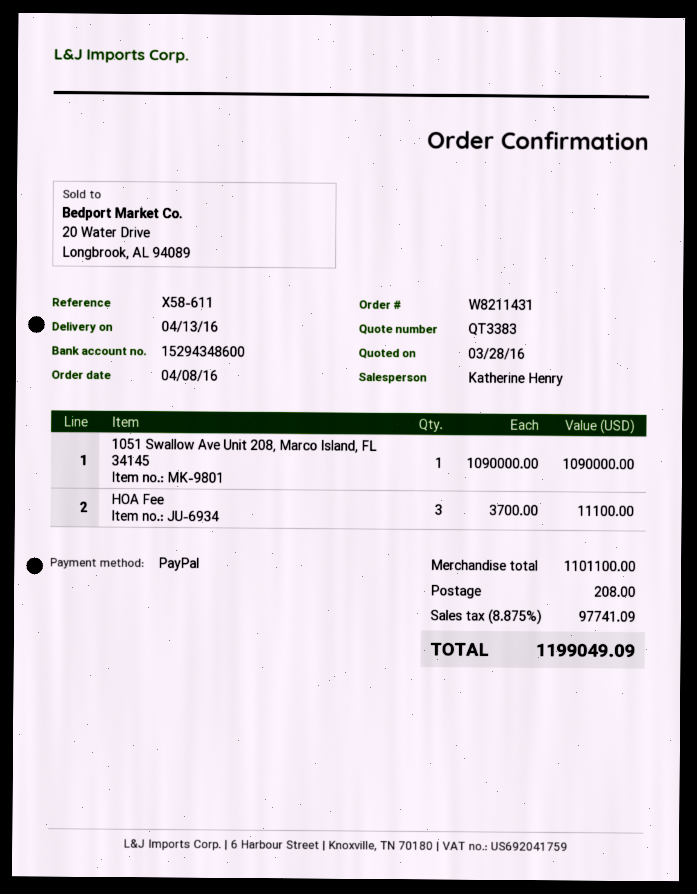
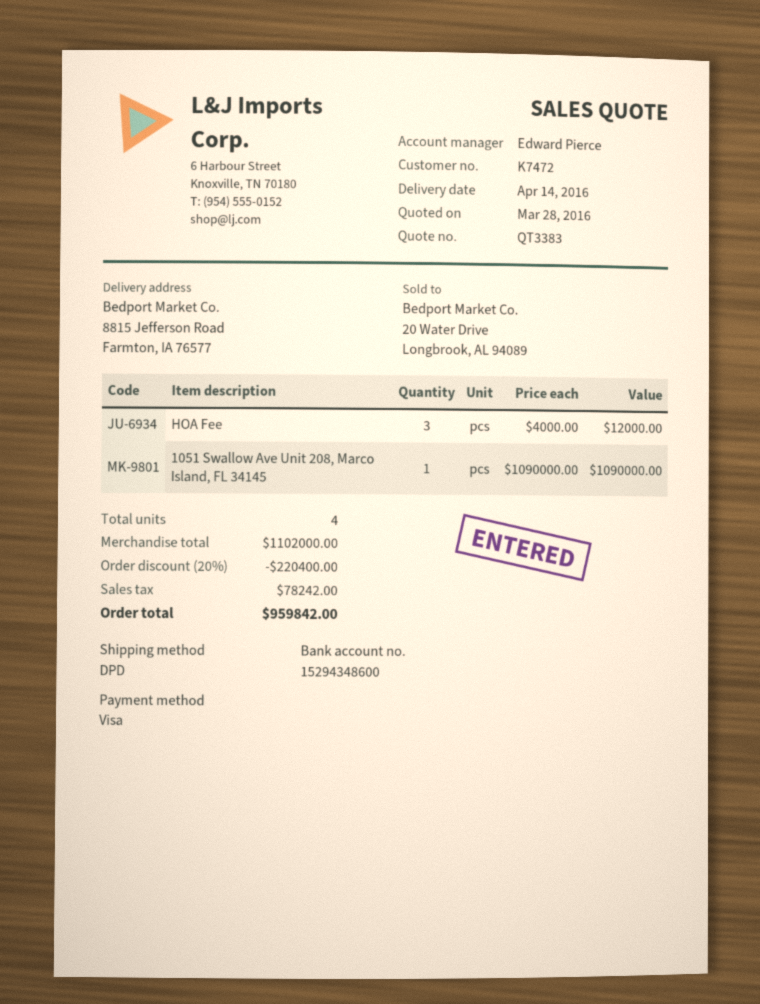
delivery date: 2016-04-13 -> 2016-04-14
sales rep: Katherine Henry -> Edward Pierce
payment method: PayPal -> Visa
HOA Fee: 3 x 3700.00 = 11100.00 -> 3 x 4000.00 = 12000.00
subtotal: 1101100.00 -> 1102000.00
discount: none -> 20% = 220400.00
shipping: 208.00 -> none
tax: 97741.09 -> 78242.00
total: 1199049.09 -> 959842.00

